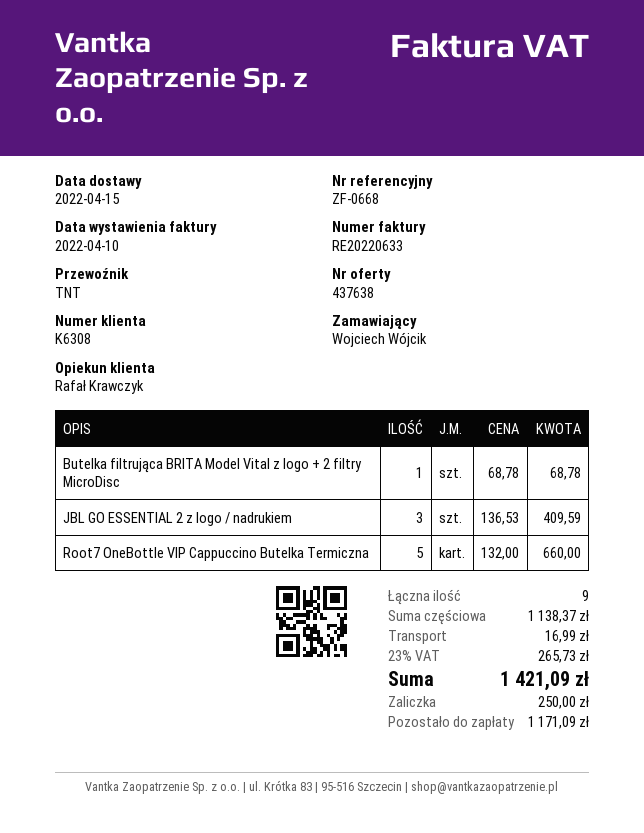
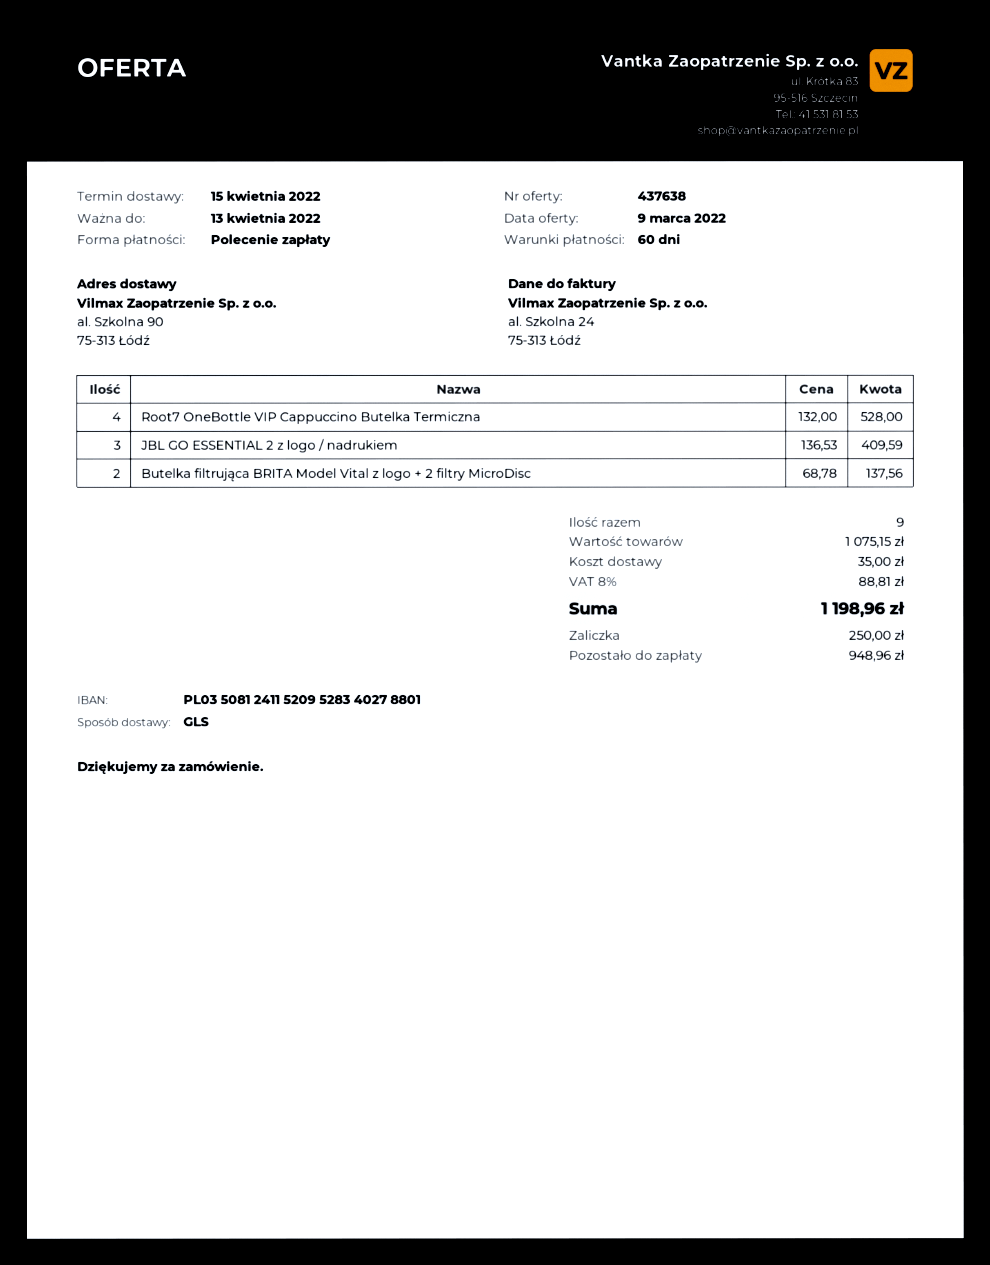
shipping method: TNT -> GLS
Butelka filtrująca BRITA Model Vital z logo + 2 filtry MicroDisc: 1 x 68.78 = 68.78 -> 2 x 68.78 = 137.56
Root7 OneBottle VIP Cappuccino Butelka Termiczna: 5 x 132.00 = 660.00 -> 4 x 132.00 = 528.00
subtotal: 1138.37 -> 1075.15
shipping: 16.99 -> 35.00
tax: 23% = 265.73 -> 8% = 88.81
total: 1421.09 -> 1198.96
balance: 1171.09 -> 948.96

